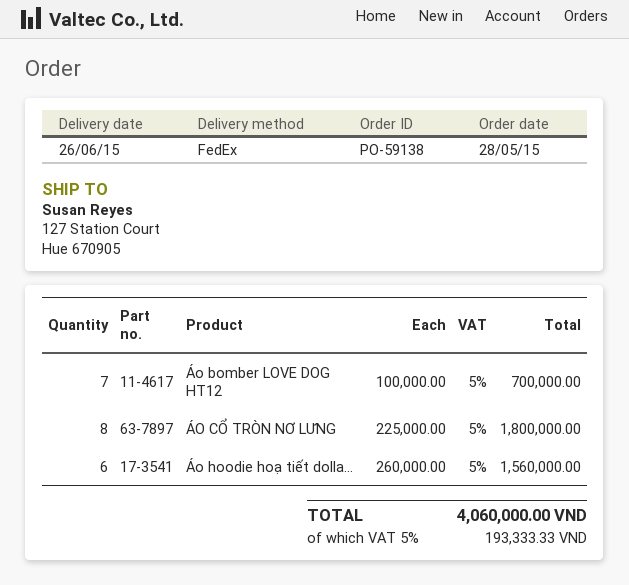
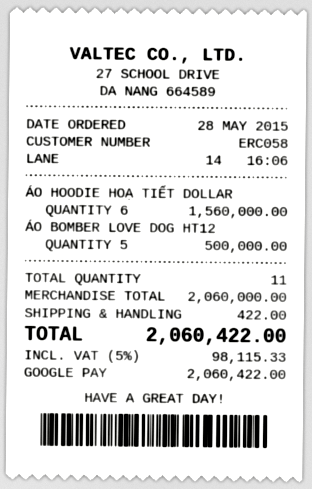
Áo bomber LOVE DOG HT12: 7 for 700000.00 -> 5 for 500000.00
ÁO CỔ TRÒN NƠ LƯNG: 8 for 1800000.00 -> none
shipping: none -> 422.00
tax: 5% = 193333.33 -> 5% = 98115.33
total: 4060000.00 -> 2060422.00

